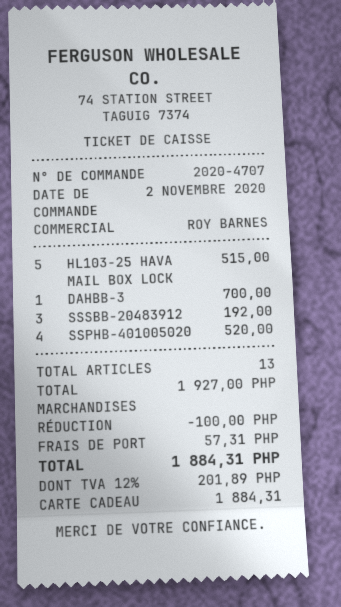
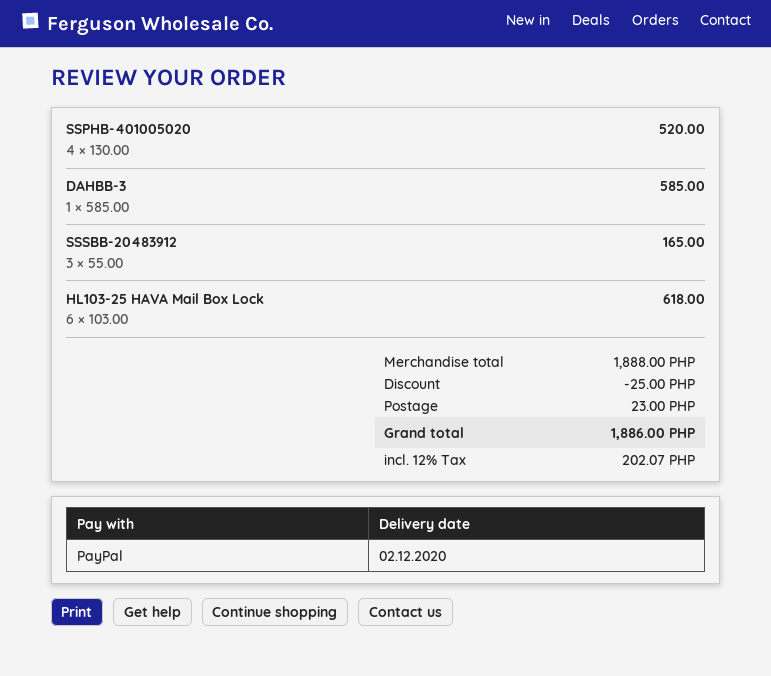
payment method: gift card -> PayPal
HL103-25 HAVA MAIL BOX LOCK: 5 for 515.00 -> 6 for 618.00
DAHBB-3: 1 for 700.00 -> 1 for 585.00
SSSBB-20483912: 3 for 192.00 -> 3 for 165.00
subtotal: 1927.00 -> 1888.00
discount: 100.00 -> 25.00
shipping: 57.31 -> 23.00
tax: 12% = 201.89 -> 12% = 202.07
total: 1884.31 -> 1886.00

